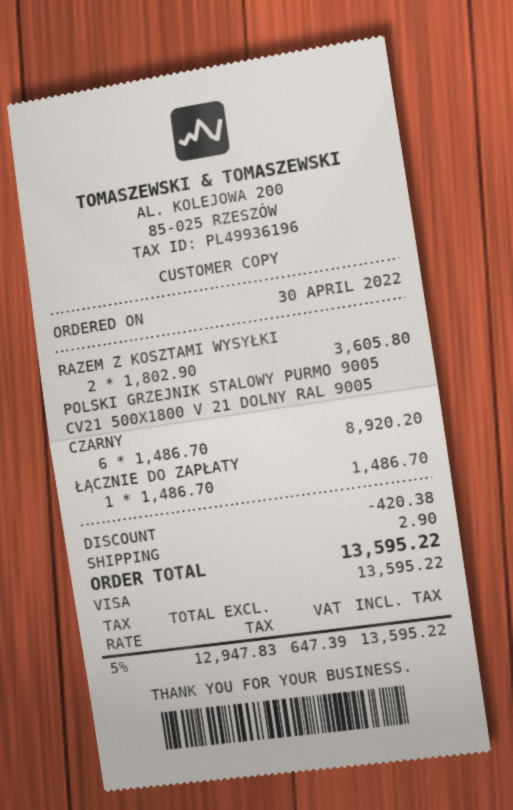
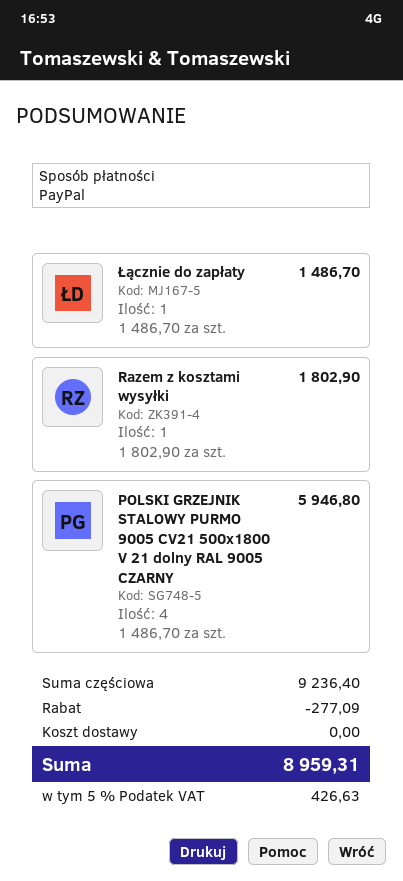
payment method: Visa -> PayPal
RAZEM Z KOSZTAMI WYSYŁKI: 2 x 1802.90 = 3605.80 -> 1 x 1802.90 = 1802.90
POLSKI GRZEJNIK STALOWY PURMO 9005 CV21 500X1800 V 21 DOLNY RAL 9005 CZARNY: 6 x 1486.70 = 8920.20 -> 4 x 1486.70 = 5946.80
discount: 420.38 -> 277.09
shipping: 2.90 -> 0.00
tax: 5% = 647.39 -> 5% = 426.63
total: 13595.22 -> 8959.31

